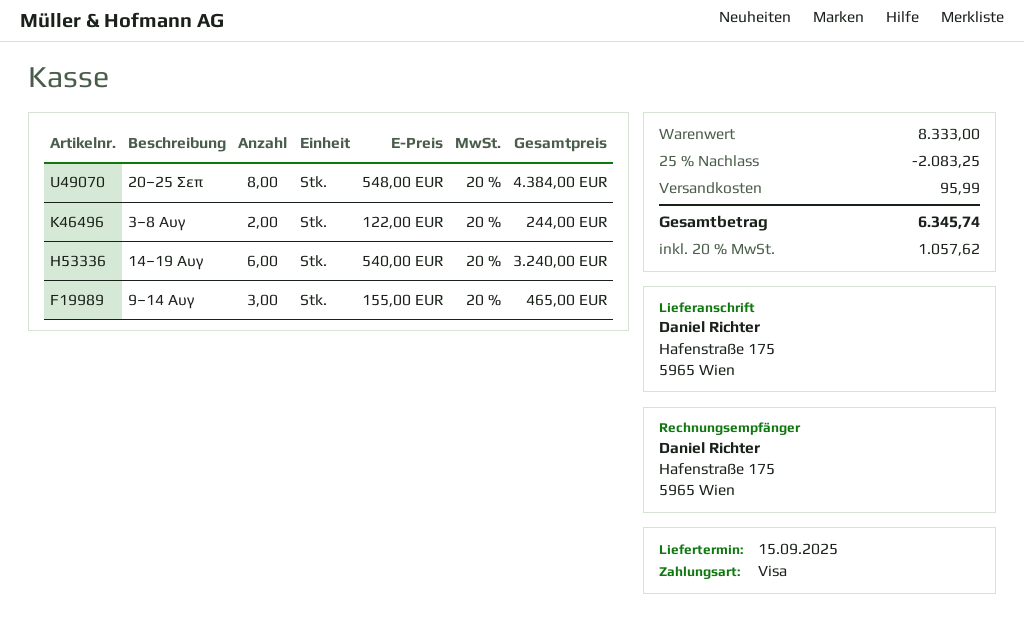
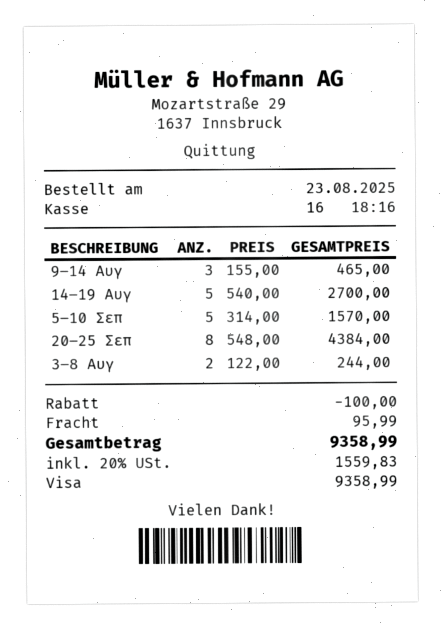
14–19 Αυγ: 6 x 540.00 = 3240.00 -> 5 x 540.00 = 2700.00
5–10 Σεπ: none -> 5 x 314.00 = 1570.00
discount: 2083.25 -> 100.00
tax: 20% = 1057.62 -> 20% = 1559.83
total: 6345.74 -> 9358.99

